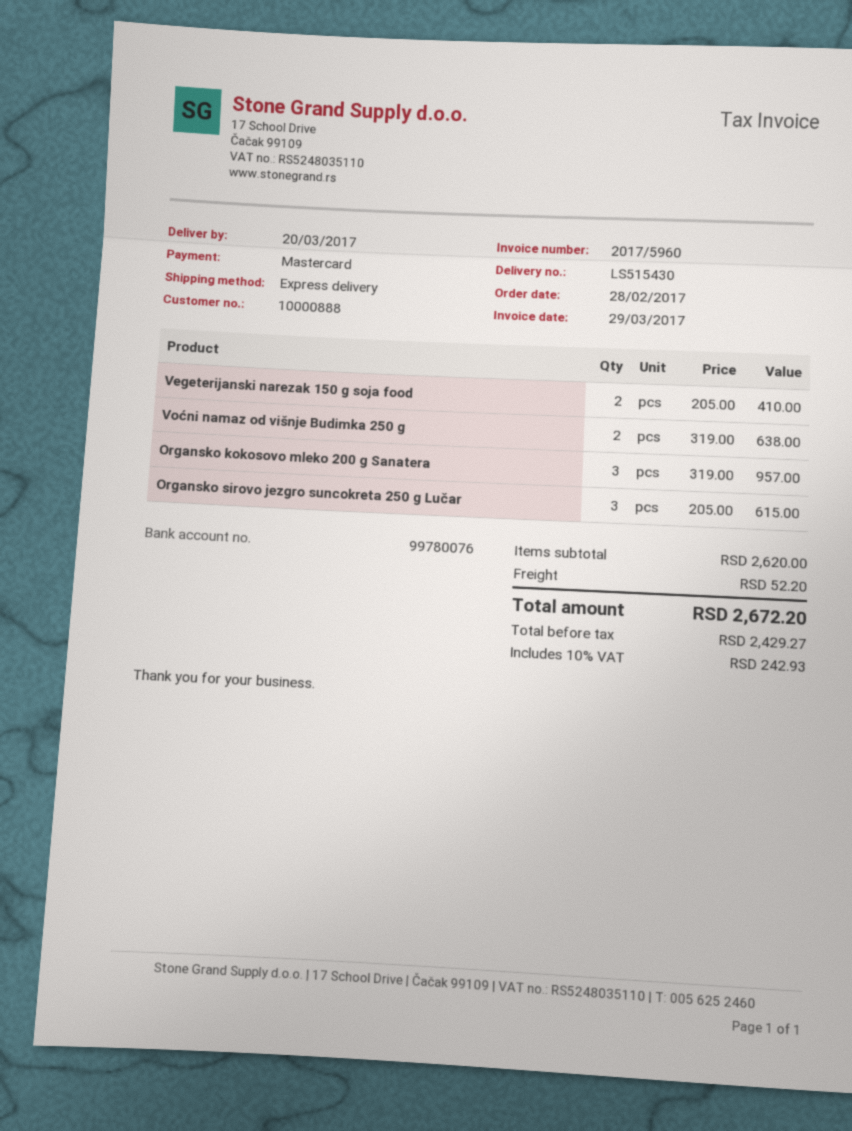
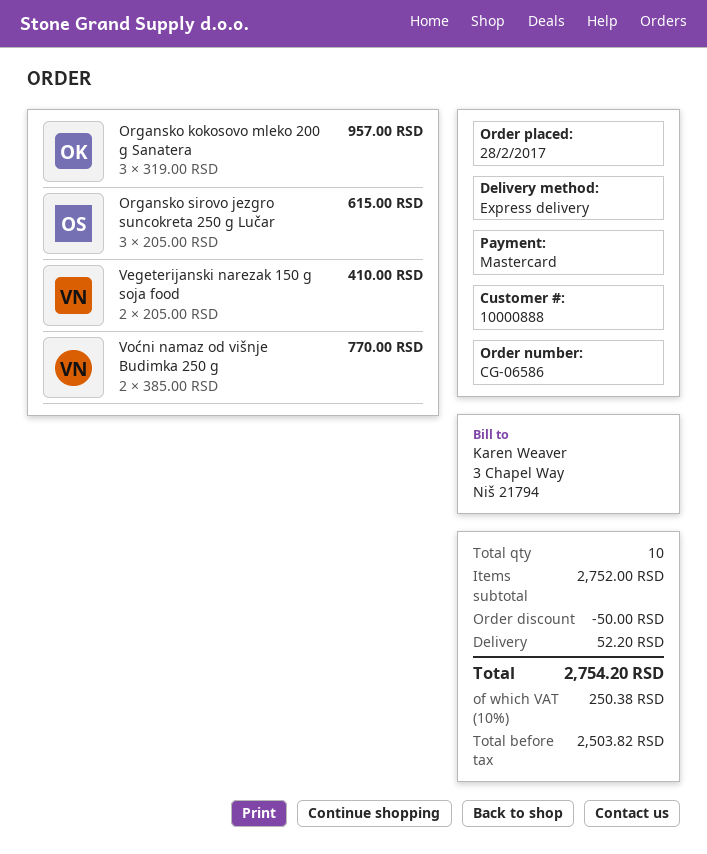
Voćni namaz od višnje Budimka 250 g: 2 x 319.00 = 638.00 -> 2 x 385.00 = 770.00
subtotal: 2620.00 -> 2752.00
discount: none -> 50.00
net: 2429.27 -> 2503.82
tax: 10% = 242.93 -> 10% = 250.38
total: 2672.20 -> 2754.20

